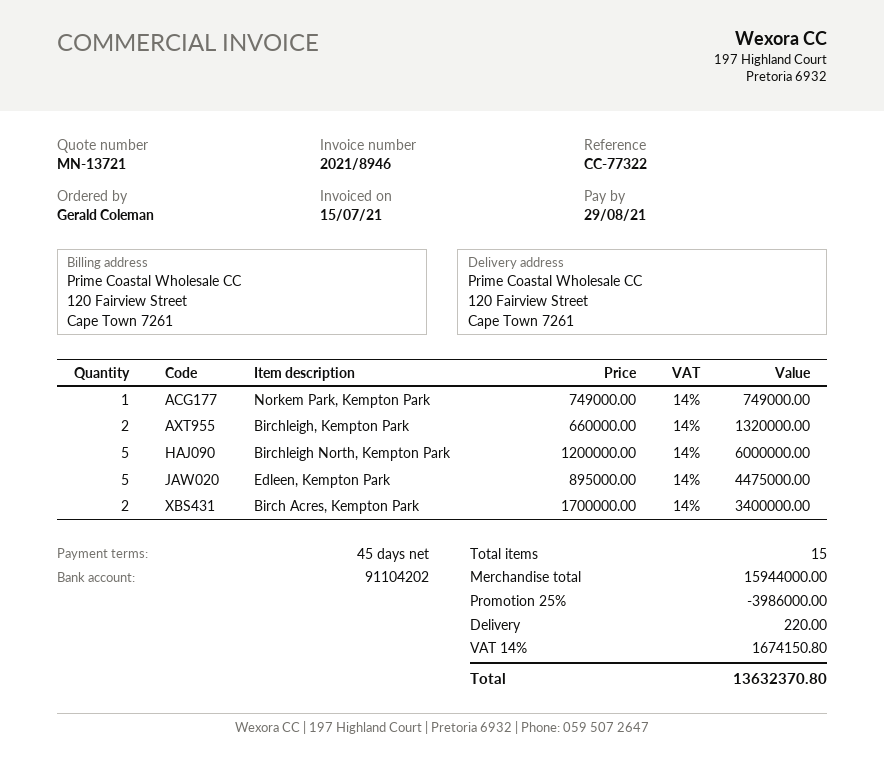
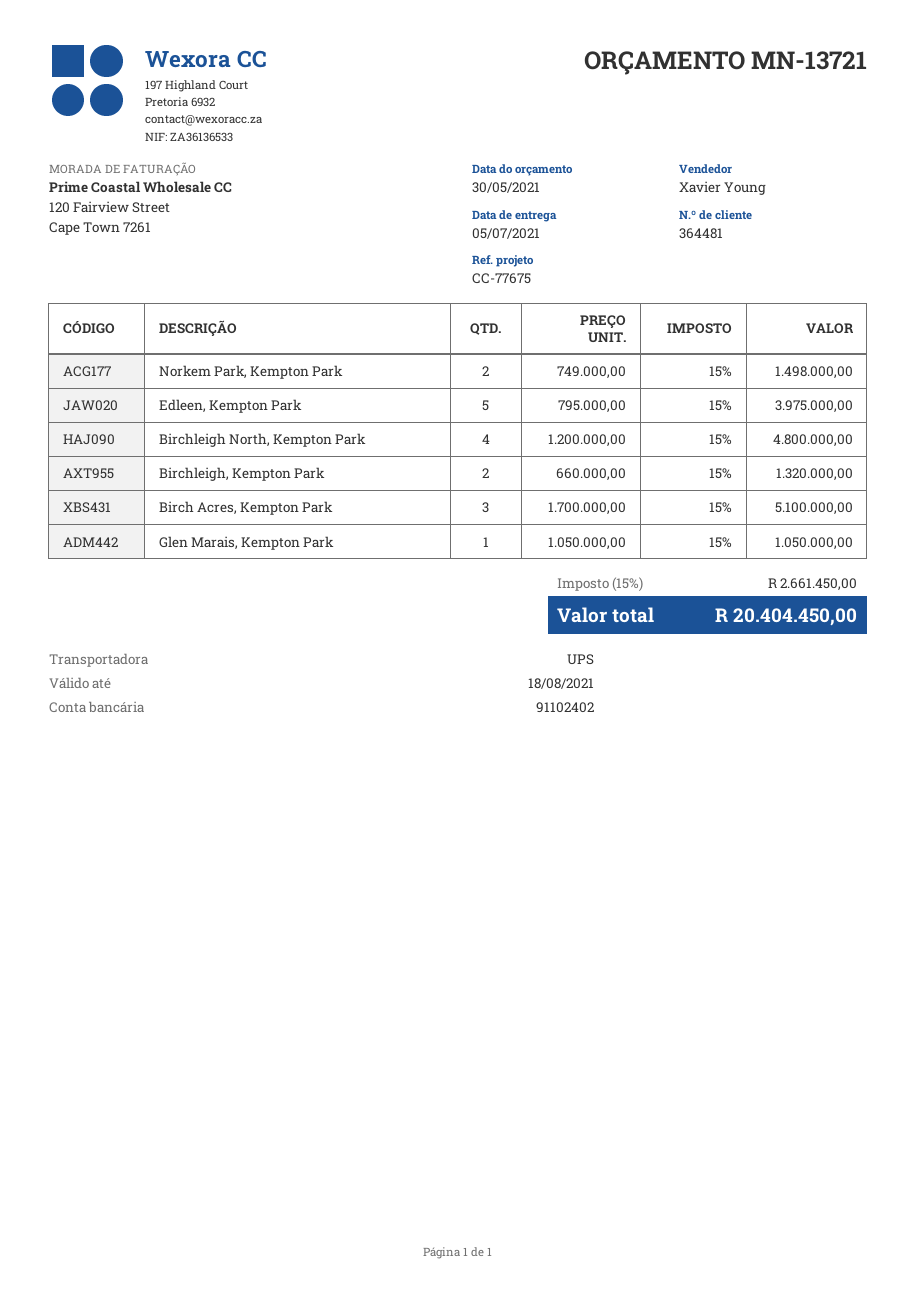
reference: CC-77322 -> CC-77675
bank account: 91104202 -> 91102402
Norkem Park, Kempton Park: 1 x 749000.00 = 749000.00 -> 2 x 749000.00 = 1498000.00
Birchleigh North, Kempton Park: 5 x 1200000.00 = 6000000.00 -> 4 x 1200000.00 = 4800000.00
Edleen, Kempton Park: 5 x 895000.00 = 4475000.00 -> 5 x 795000.00 = 3975000.00
Birch Acres, Kempton Park: 2 x 1700000.00 = 3400000.00 -> 3 x 1700000.00 = 5100000.00
Glen Marais, Kempton Park: none -> 1 x 1050000.00 = 1050000.00
discount: 25% = 3986000.00 -> none
shipping: 220.00 -> none
tax: 14% = 1674150.80 -> 15% = 2661450.00
total: 13632370.80 -> 20404450.00

